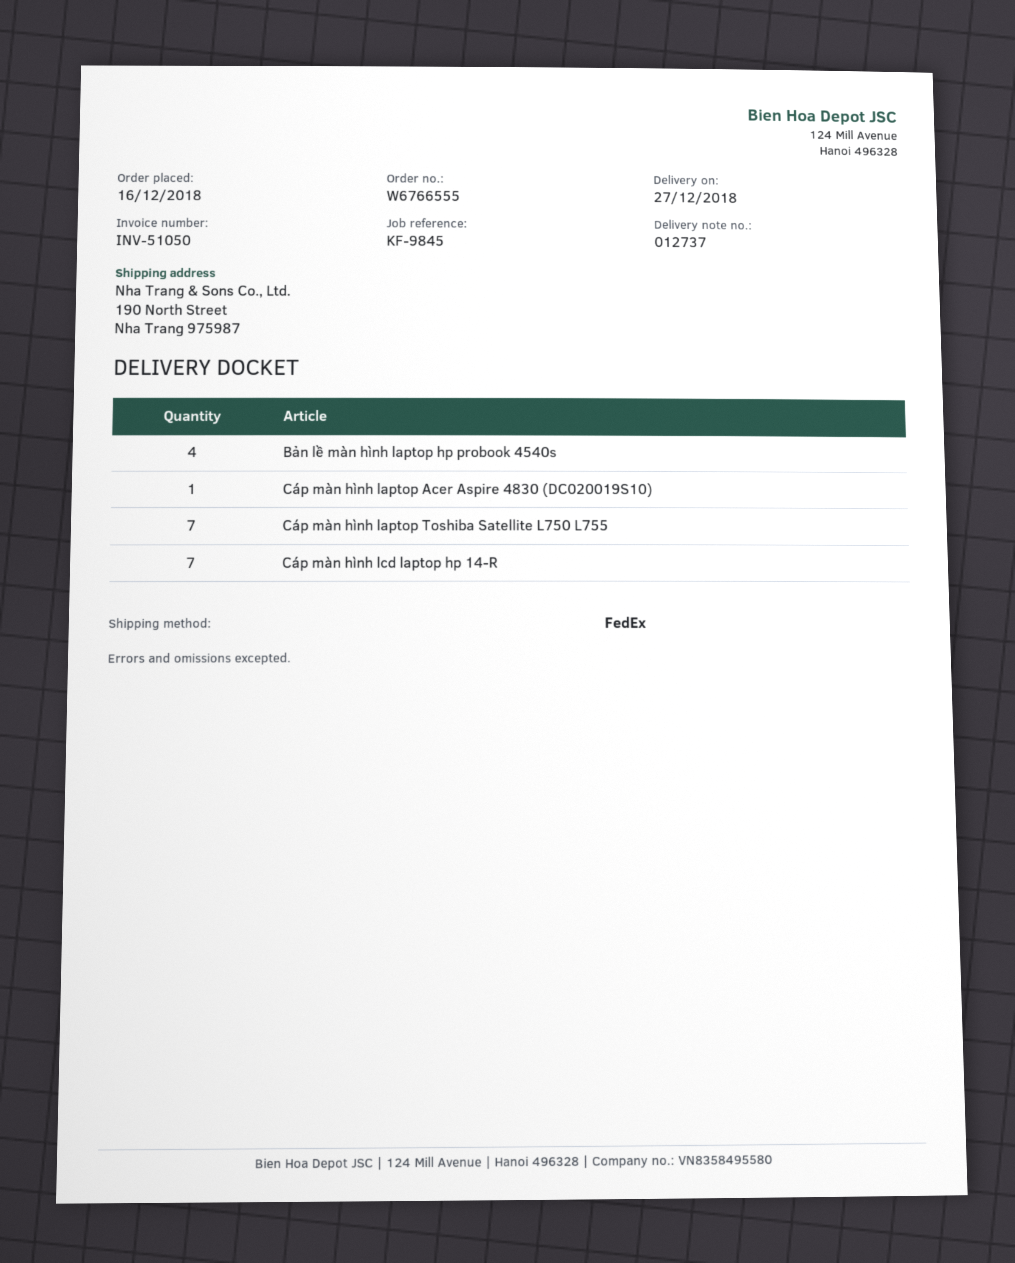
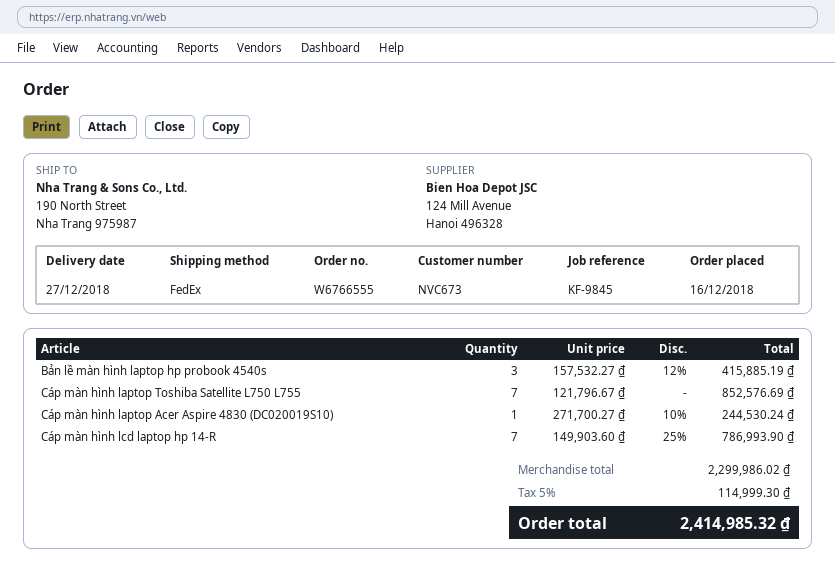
Bản lề màn hình laptop hp probook 4540s: 4 -> 3

